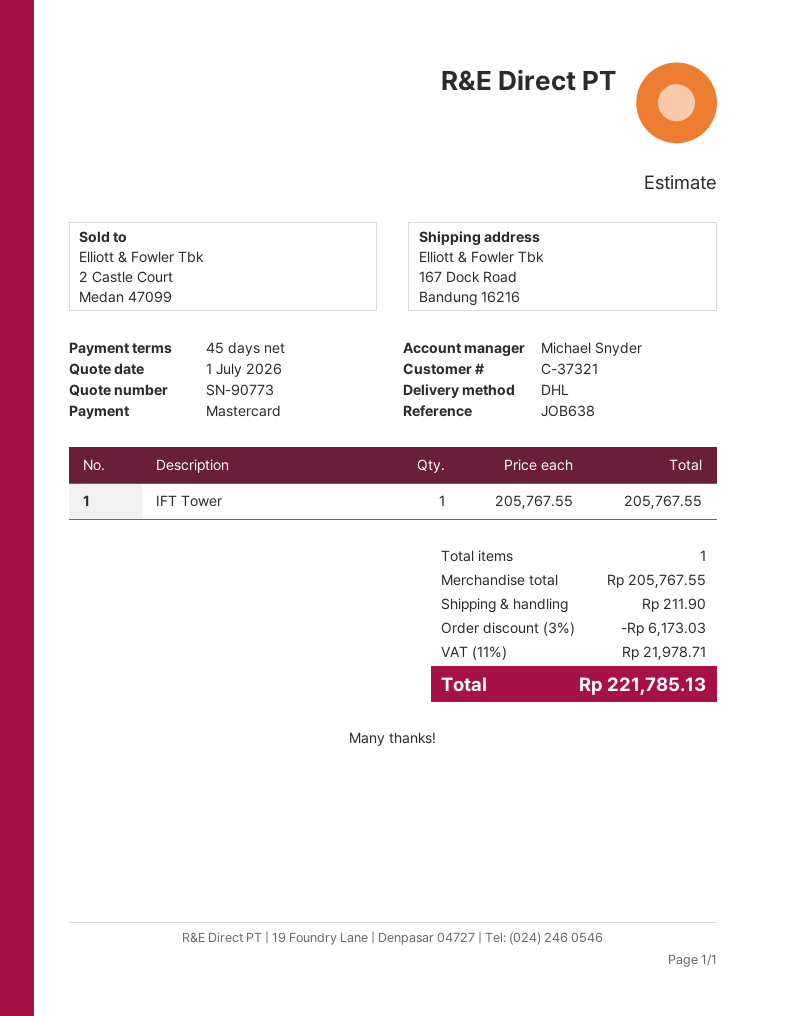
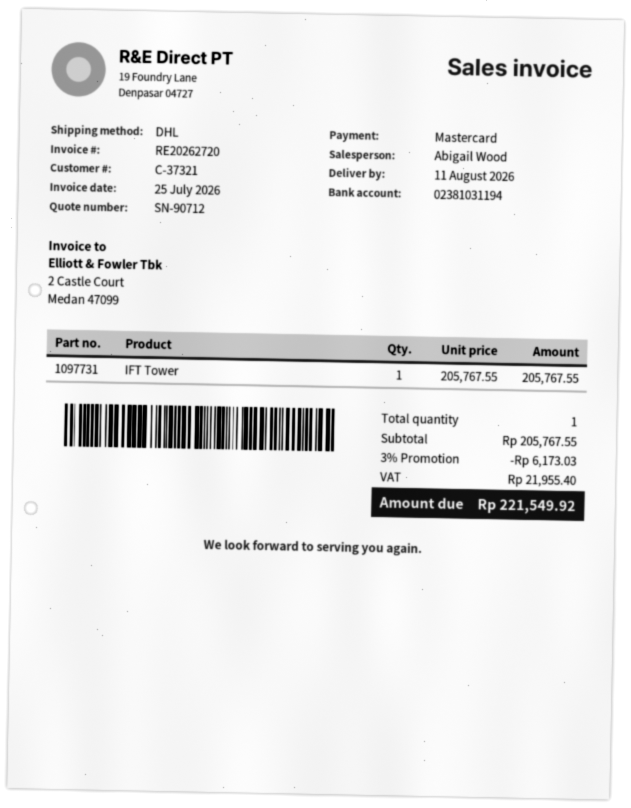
quote number: SN-90773 -> SN-90712
sales rep: Michael Snyder -> Abigail Wood
shipping: 211.90 -> none
tax: 21978.71 -> 21955.40
total: 221785.13 -> 221549.92

